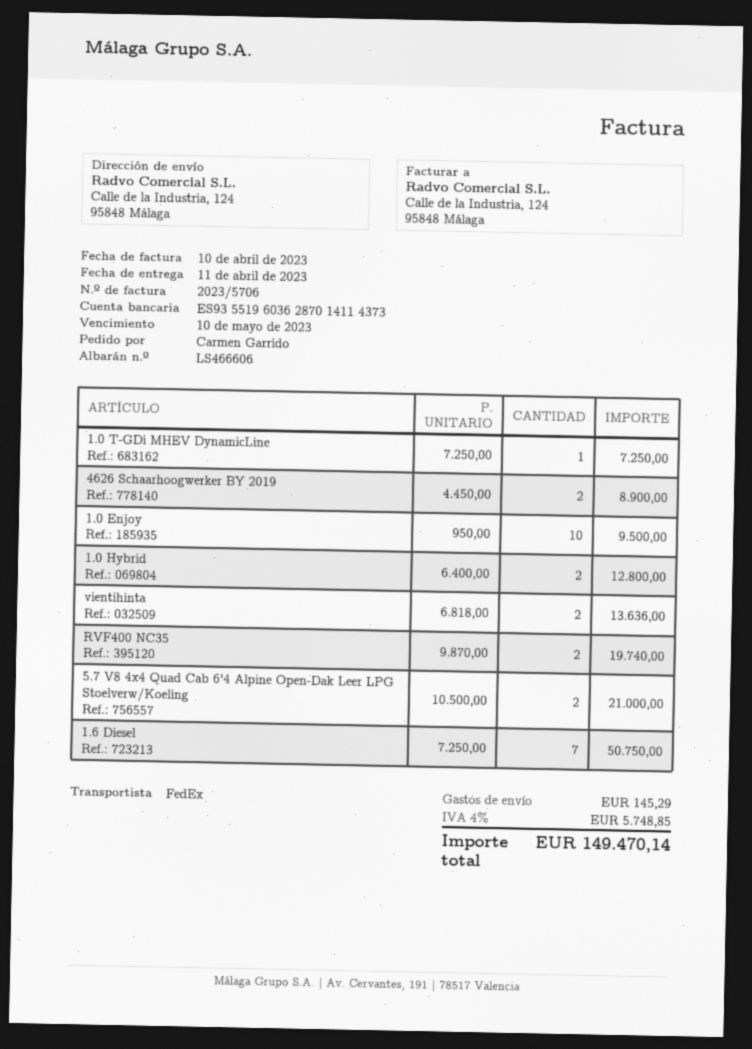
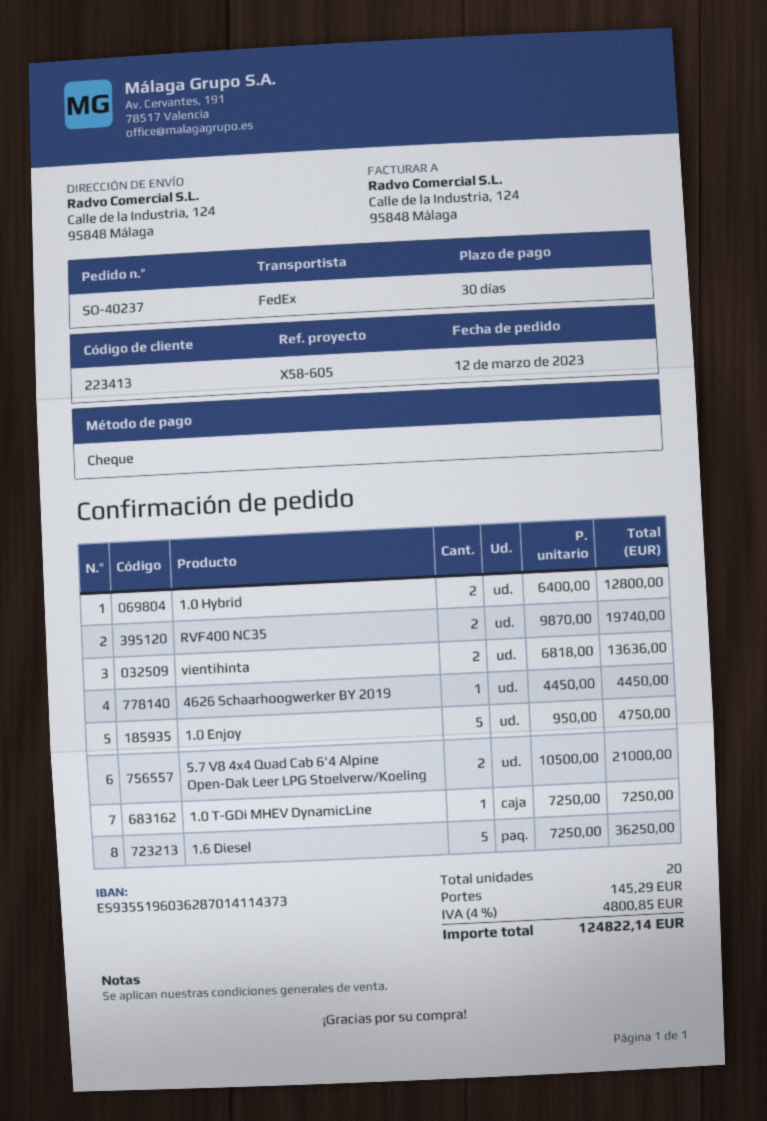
4626 Schaarhoogwerker BY 2019: 2 x 4450.00 = 8900.00 -> 1 x 4450.00 = 4450.00
1.0 Enjoy: 10 x 950.00 = 9500.00 -> 5 x 950.00 = 4750.00
1.6 Diesel: 7 x 7250.00 = 50750.00 -> 5 x 7250.00 = 36250.00
tax: 4% = 5748.85 -> 4% = 4800.85
total: 149470.14 -> 124822.14

